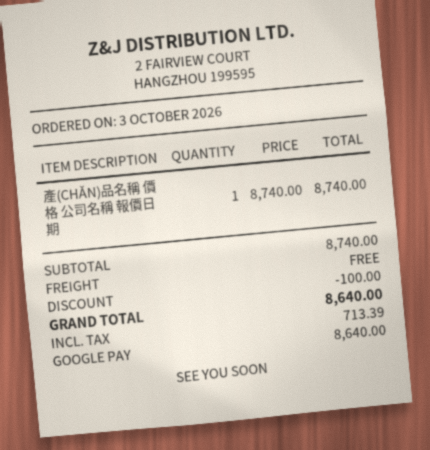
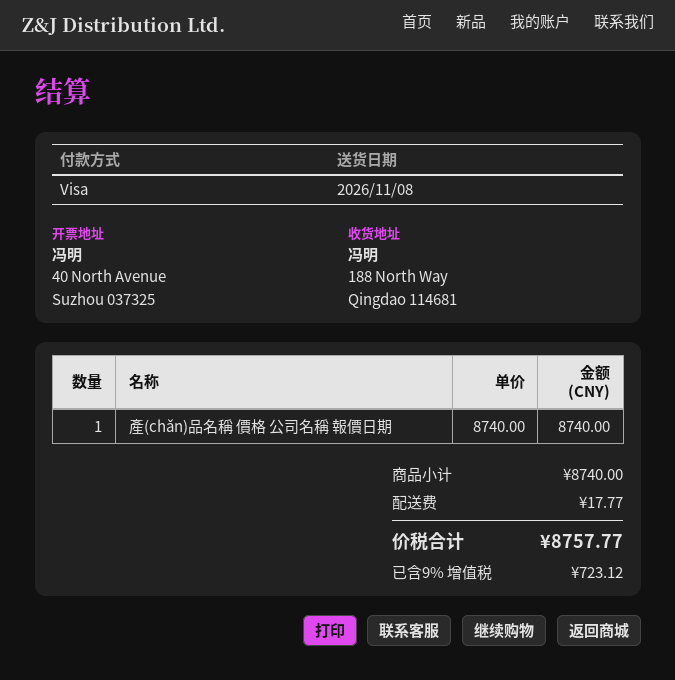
payment method: Google Pay -> Visa
discount: 100.00 -> none
shipping: 0.00 -> 17.77
tax: 713.39 -> 723.12
total: 8640.00 -> 8757.77

